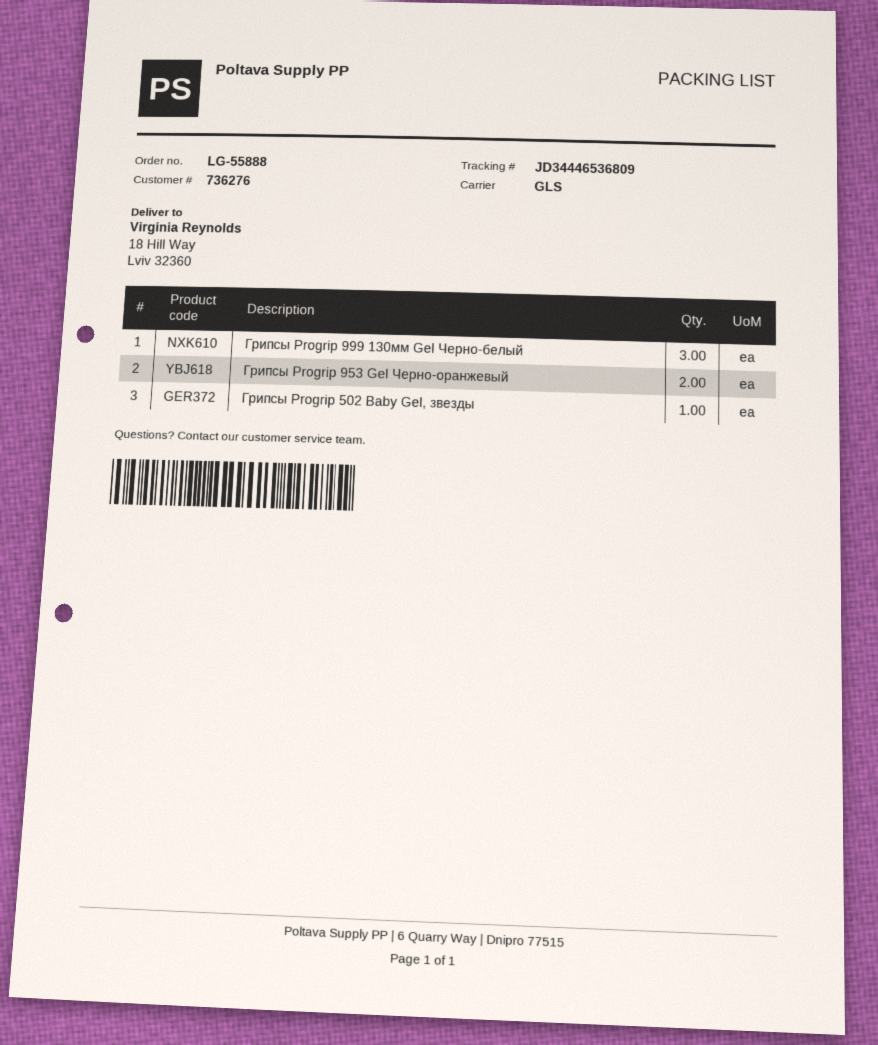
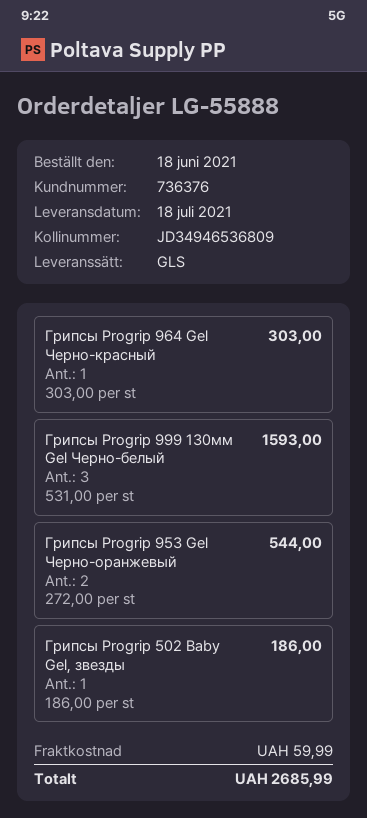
customer number: 736276 -> 736376
tracking number: JD34446536809 -> JD34946536809
Грипсы Progrip 964 Gel Черно-красный: none -> 1

